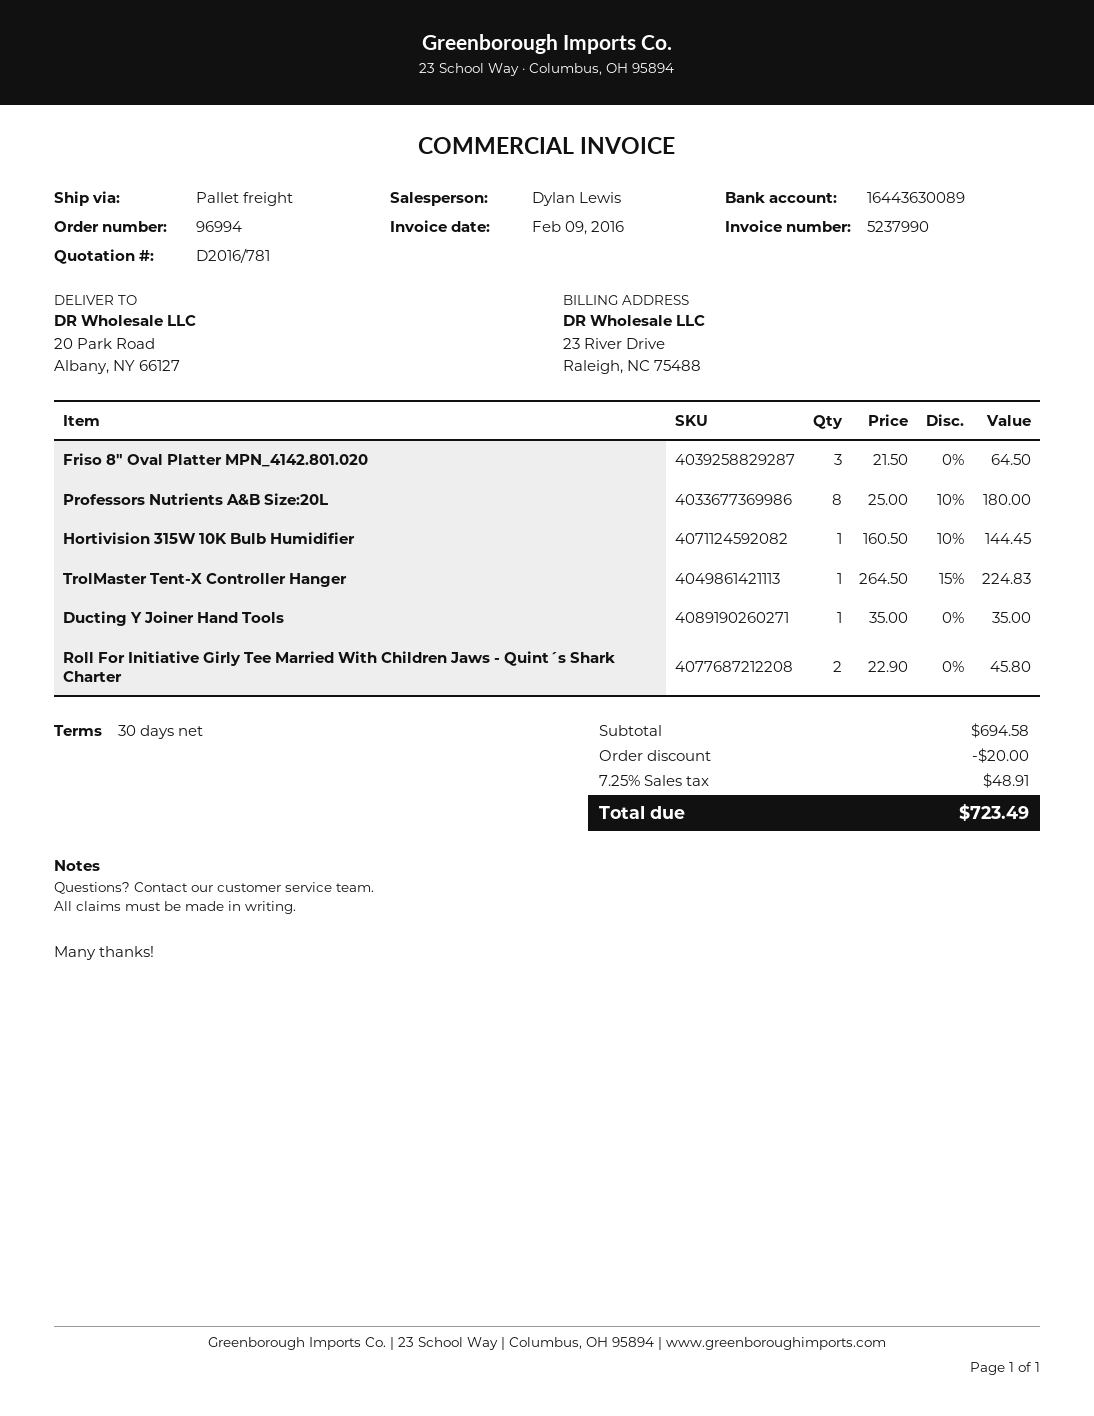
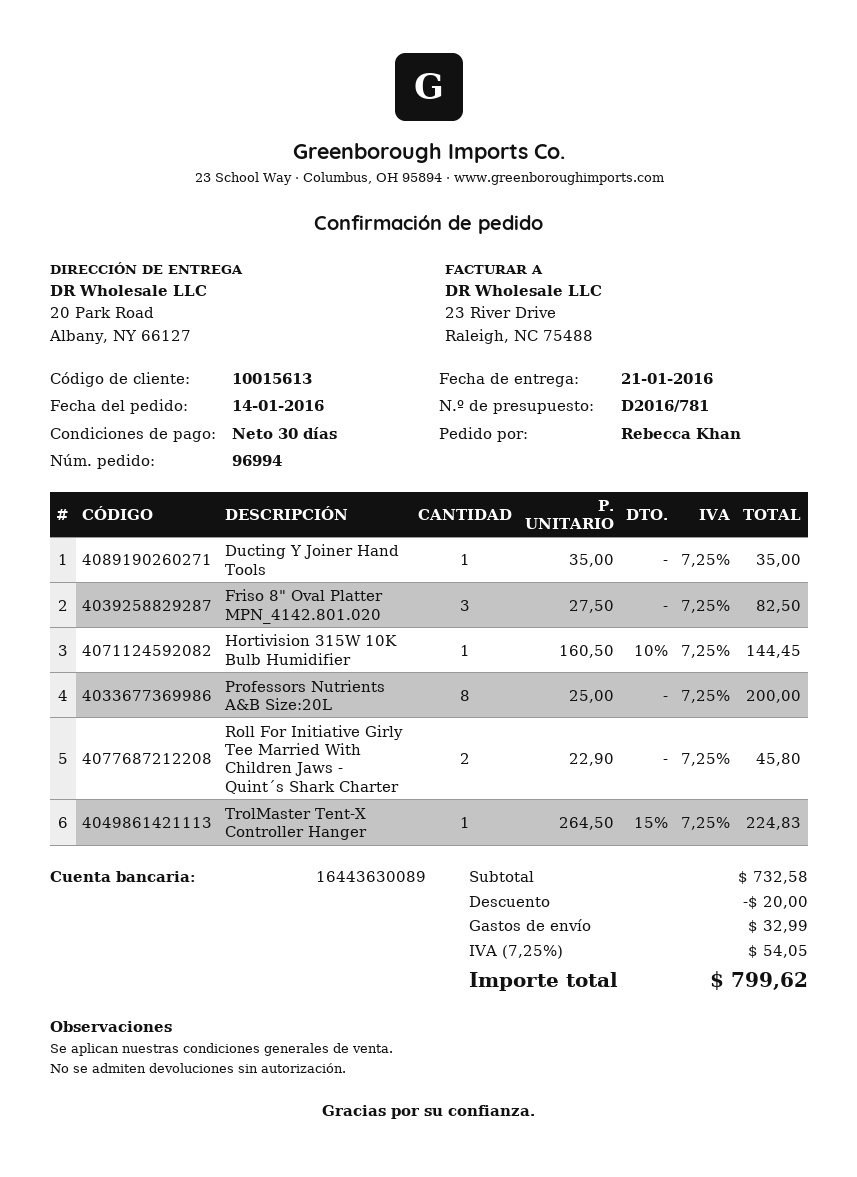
Friso 8" Oval Platter MPN_4142.801.020: 3 x 21.50 = 64.50 -> 3 x 27.50 = 82.50
Professors Nutrients A&B Size:20L: 8 x 25.00 - 10% = 180.00 -> 8 x 25.00 = 200.00
subtotal: 694.58 -> 732.58
shipping: none -> 32.99
tax: 7.25% = 48.91 -> 7.25% = 54.05
total: 723.49 -> 799.62

